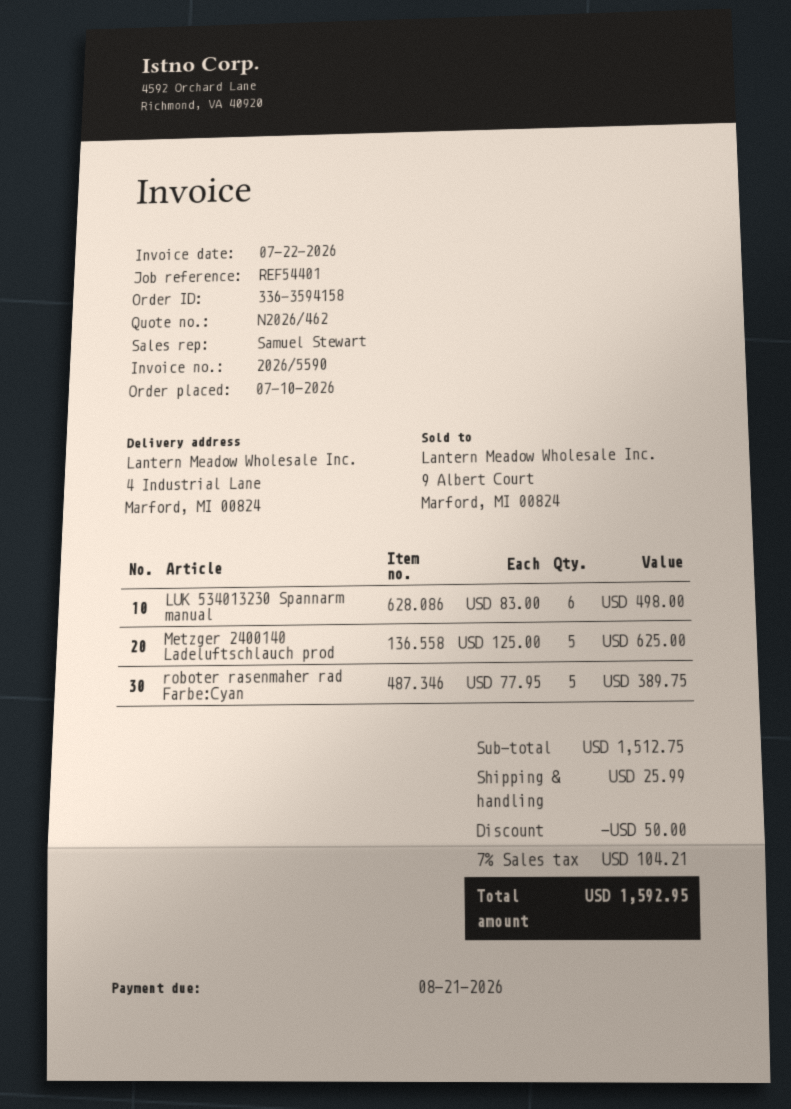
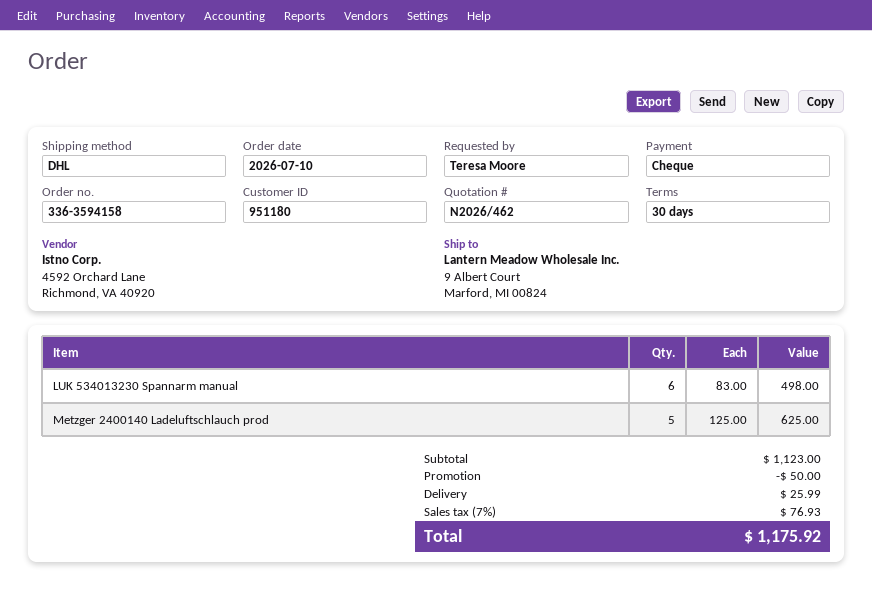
ship to: 4 Industrial Lane, Marford, MI 00824 -> 9 Albert Court, Marford, MI 00824
roboter rasenmaher rad Farbe:Cyan: 5 x 77.95 = 389.75 -> none
subtotal: 1512.75 -> 1123.00
tax: 7% = 104.21 -> 7% = 76.93
total: 1592.95 -> 1175.92

